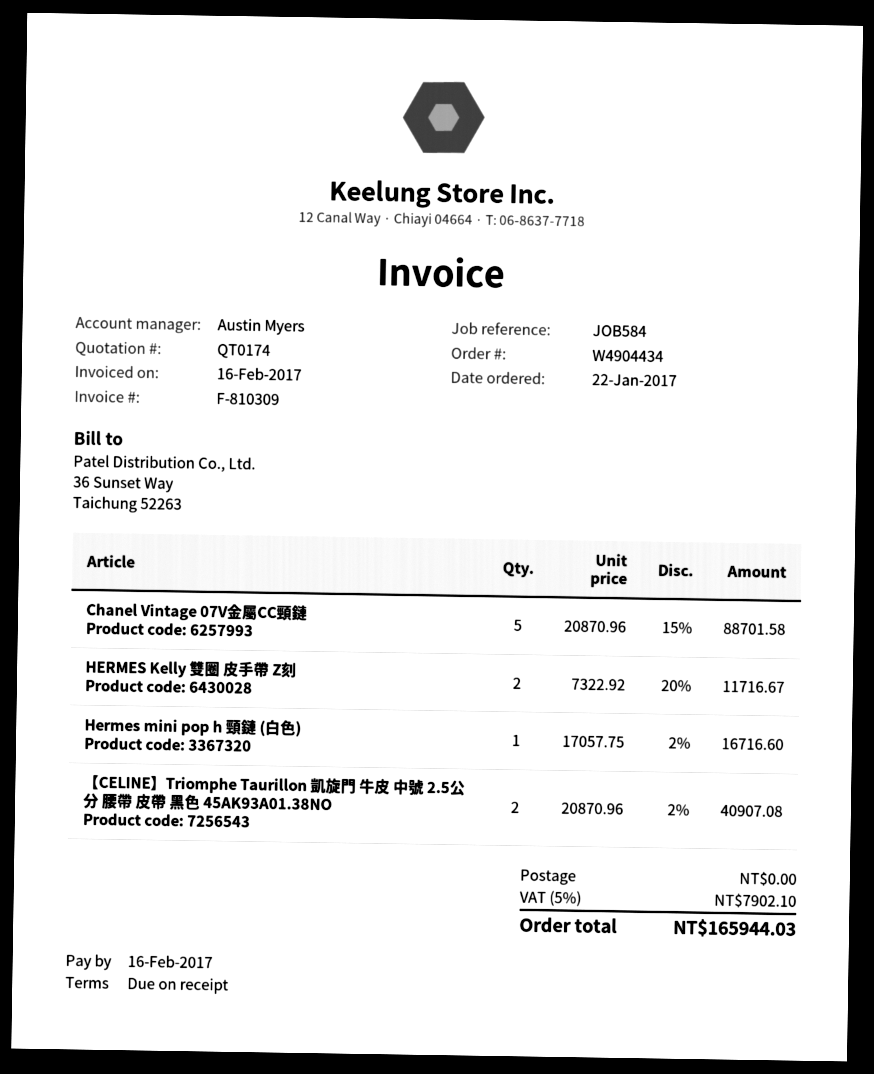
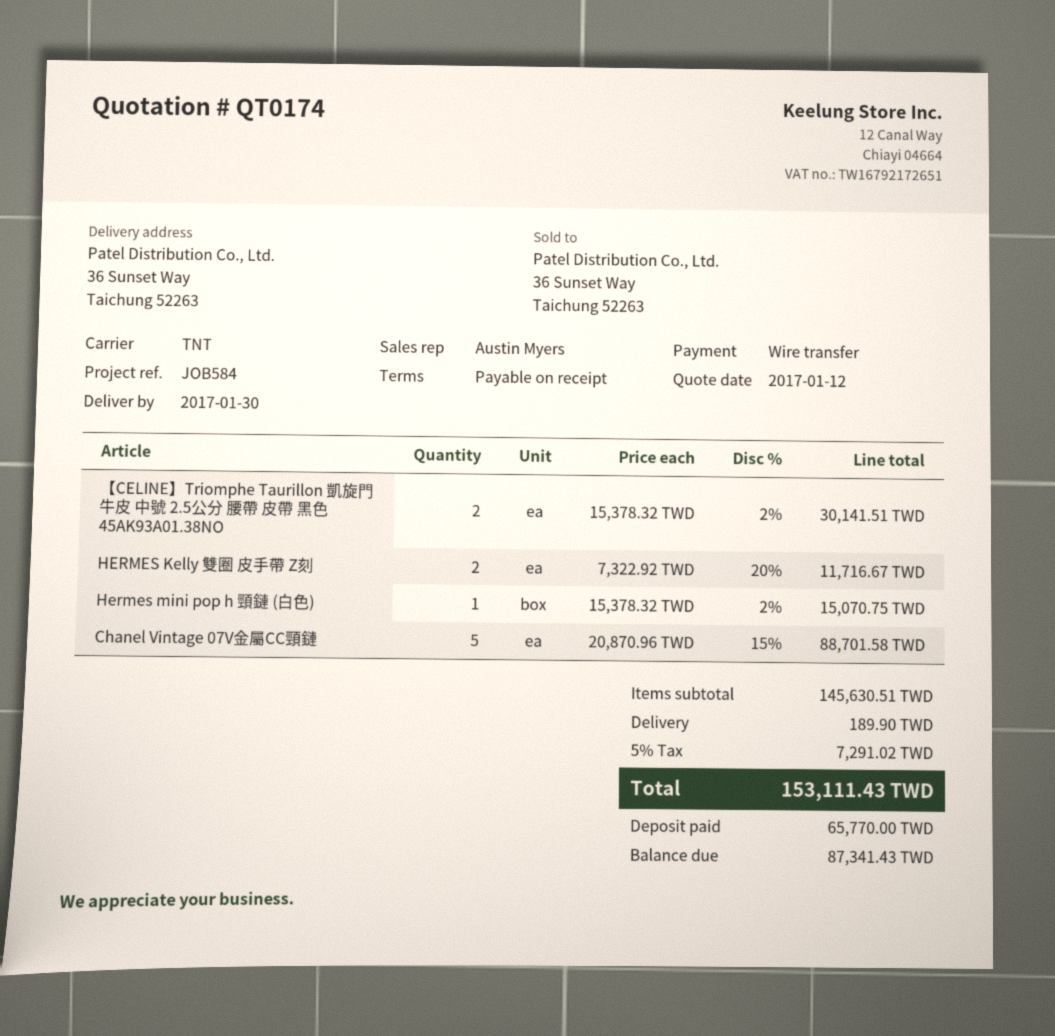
Hermes mini pop h 頸鏈 (白色): 1 x 17057.75 - 2% = 16716.60 -> 1 x 15378.32 - 2% = 15070.75
【CELINE】Triomphe Taurillon 凱旋門 牛皮 中號 2.5公分 腰帶 皮帶 黑色 45AK93A01.38NO: 2 x 20870.96 - 2% = 40907.08 -> 2 x 15378.32 - 2% = 30141.51
shipping: 0.00 -> 189.90
tax: 5% = 7902.10 -> 5% = 7291.02
total: 165944.03 -> 153111.43

